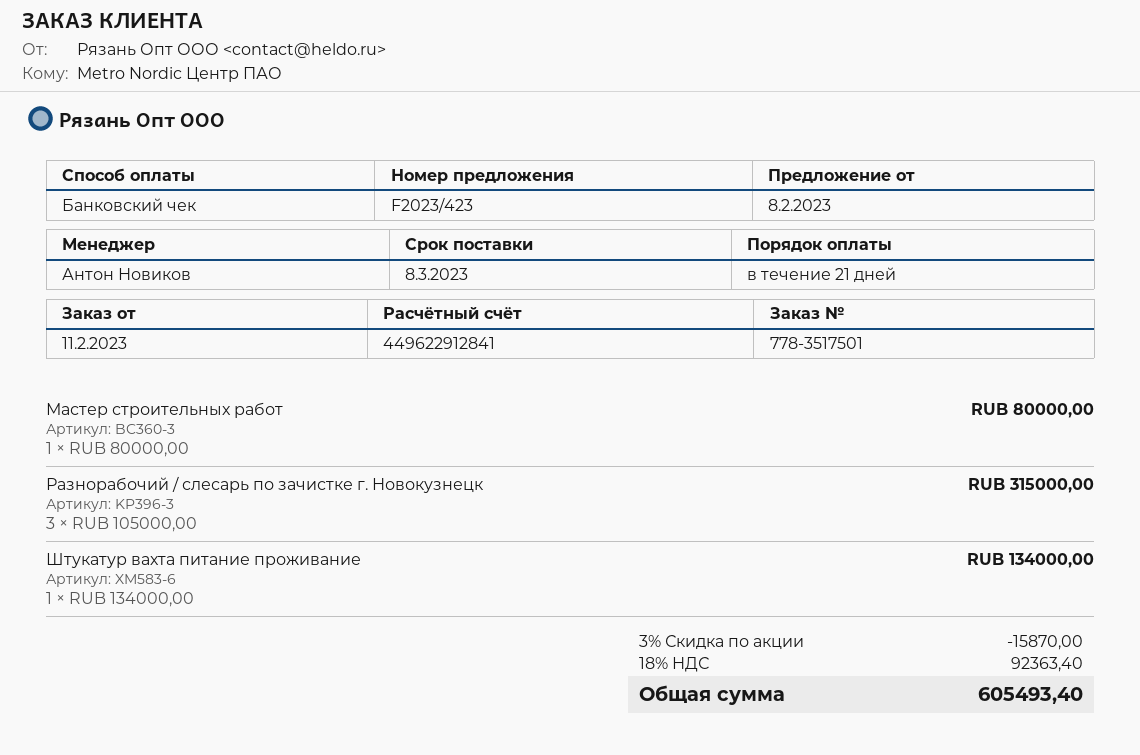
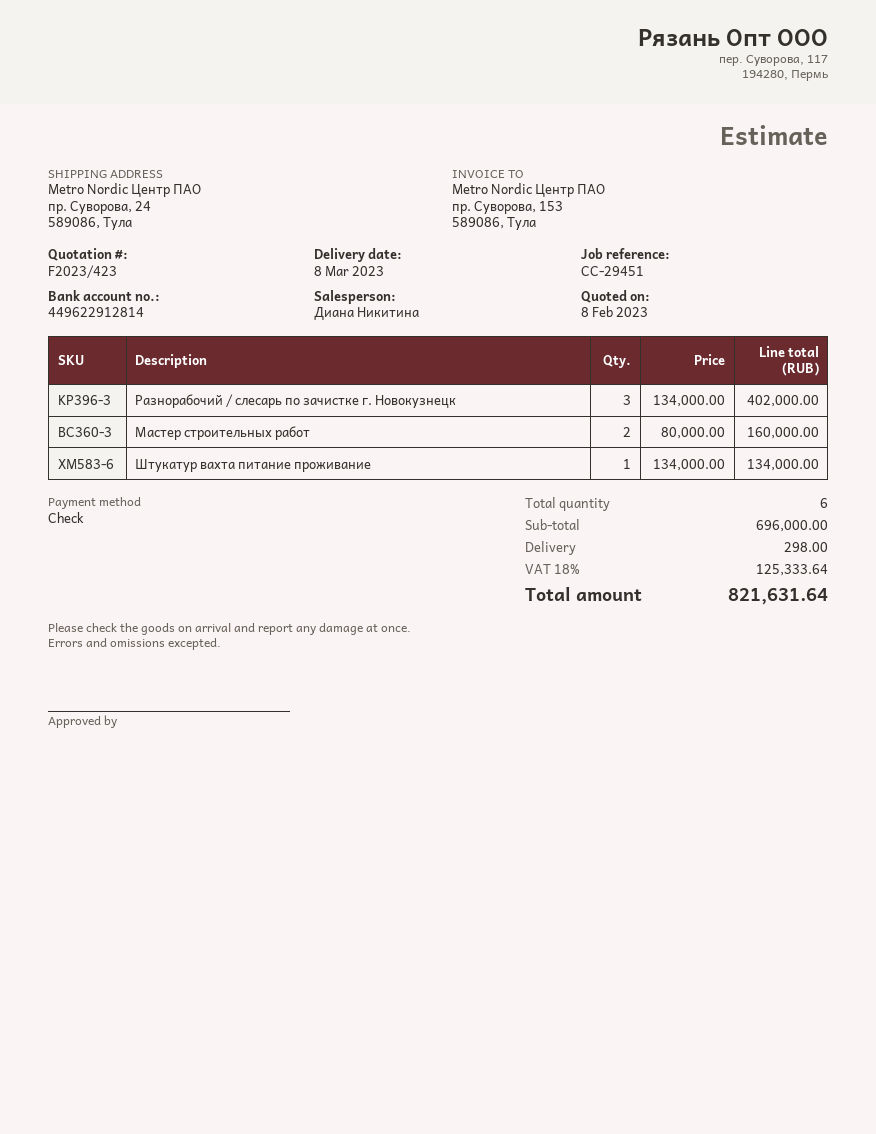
sales rep: Антон Новиков -> Диана Никитина
bank account: 449622912841 -> 449622912814
Мастер строительных работ: 1 x 80000.00 = 80000.00 -> 2 x 80000.00 = 160000.00
Разнорабочий / слесарь по зачистке г. Новокузнецк: 3 x 105000.00 = 315000.00 -> 3 x 134000.00 = 402000.00
discount: 3% = 15870.00 -> none
shipping: none -> 298.00
tax: 18% = 92363.40 -> 18% = 125333.64
total: 605493.40 -> 821631.64

